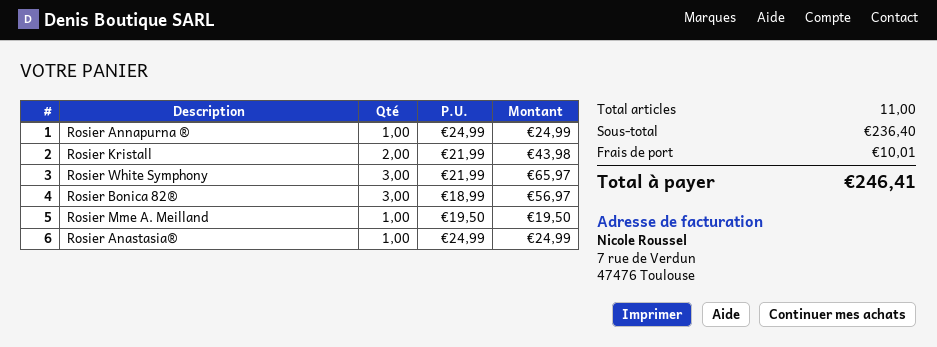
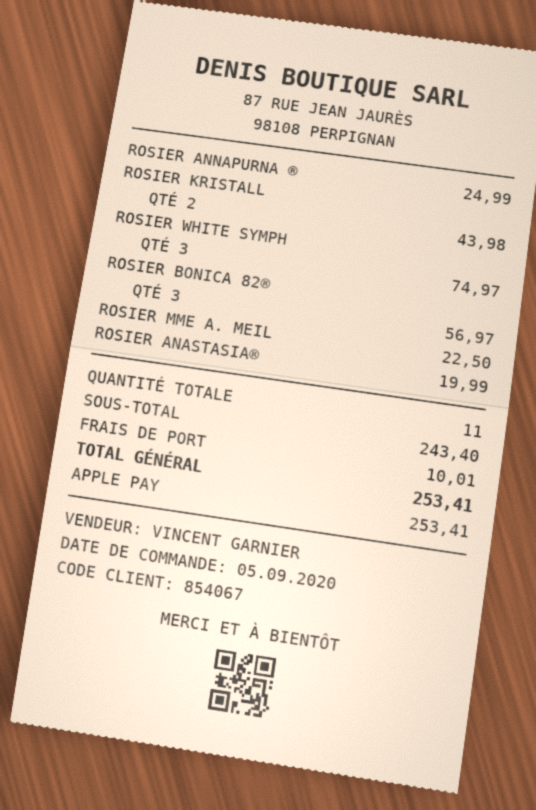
Rosier White Symphony: 3 for 65.97 -> 3 for 74.97
Rosier Mme A. Meilland: 1 for 19.50 -> 1 for 22.50
Rosier Anastasia®: 1 for 24.99 -> 1 for 19.99
subtotal: 236.40 -> 243.40
total: 246.41 -> 253.41

